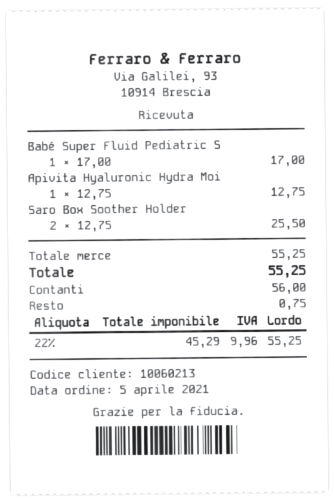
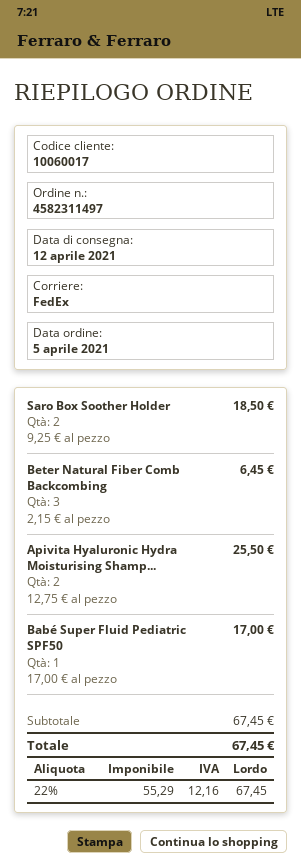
customer number: 10060213 -> 10060017
Apivita Hyaluronic Hydra Moi: 1 x 12.75 = 12.75 -> 2 x 12.75 = 25.50
Saro Box Soother Holder: 2 x 12.75 = 25.50 -> 2 x 9.25 = 18.50
Beter Natural Fiber Comb Backcombing: none -> 3 x 2.15 = 6.45
subtotal: 55.25 -> 67.45
net: 45.29 -> 55.29
tax: 22% = 9.96 -> 22% = 12.16
total: 55.25 -> 67.45

